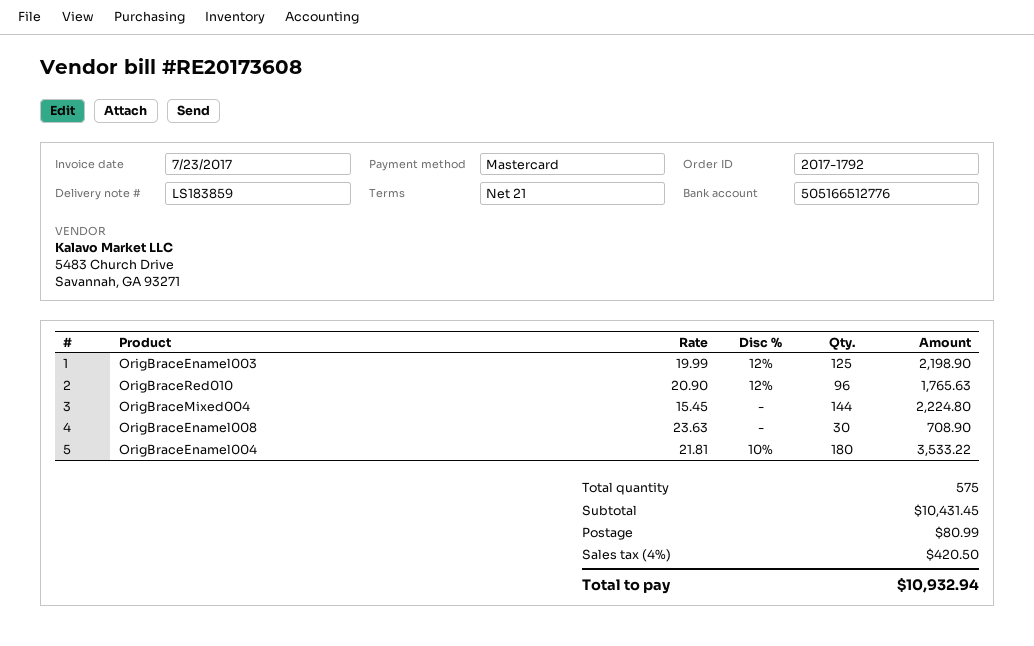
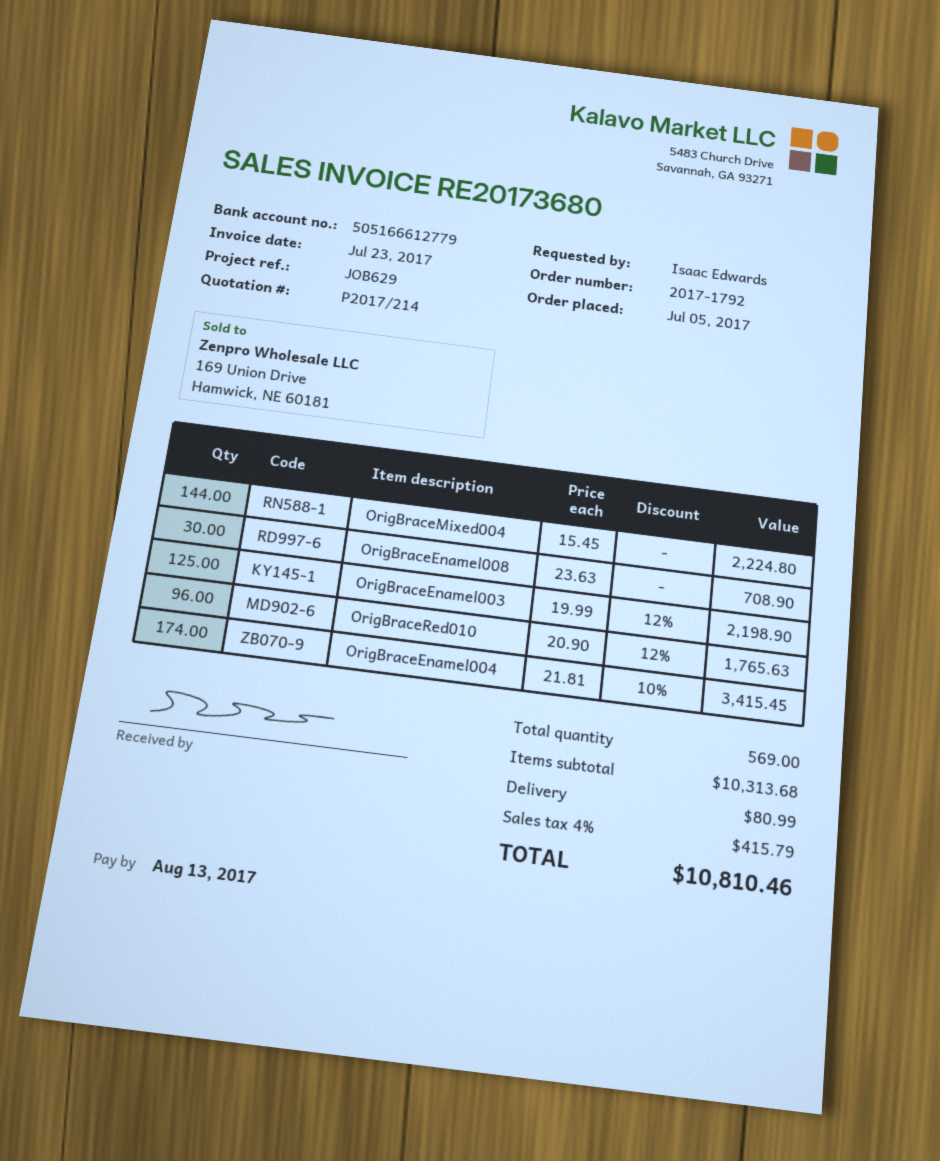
invoice number: RE20173608 -> RE20173680
bank account: 505166512776 -> 505166612779
OrigBraceEnamel004: 180 x 21.81 - 10% = 3533.22 -> 174 x 21.81 - 10% = 3415.45
total quantity: 575 -> 569
subtotal: 10431.45 -> 10313.68
tax: 4% = 420.50 -> 4% = 415.79
total: 10932.94 -> 10810.46

